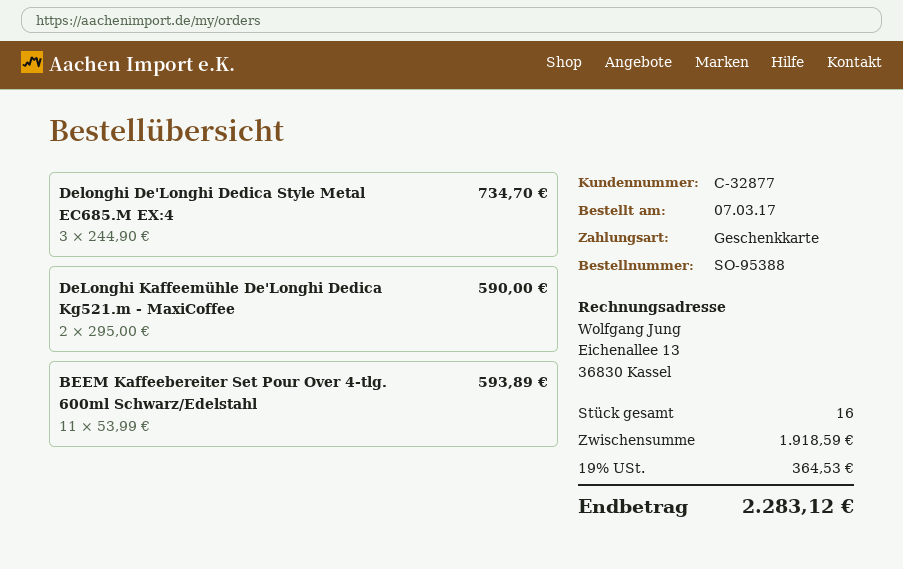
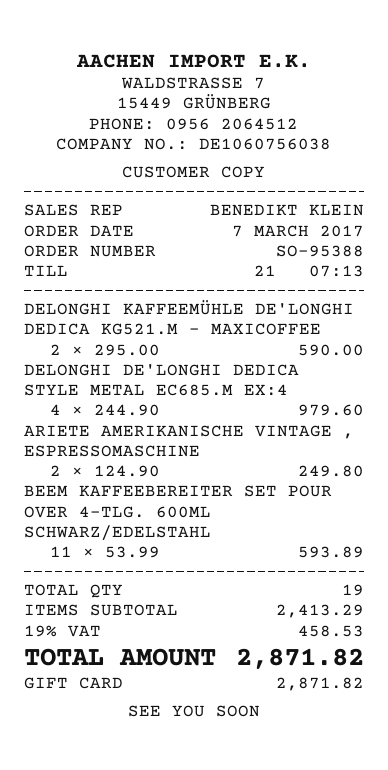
Delonghi De'Longhi Dedica Style Metal EC685.M EX:4: 3 x 244.90 = 734.70 -> 4 x 244.90 = 979.60
ARIETE AMERIKANISCHE VINTAGE , ESPRESSOMASCHINE: none -> 2 x 124.90 = 249.80
total quantity: 16 -> 19
subtotal: 1918.59 -> 2413.29
tax: 19% = 364.53 -> 19% = 458.53
total: 2283.12 -> 2871.82

